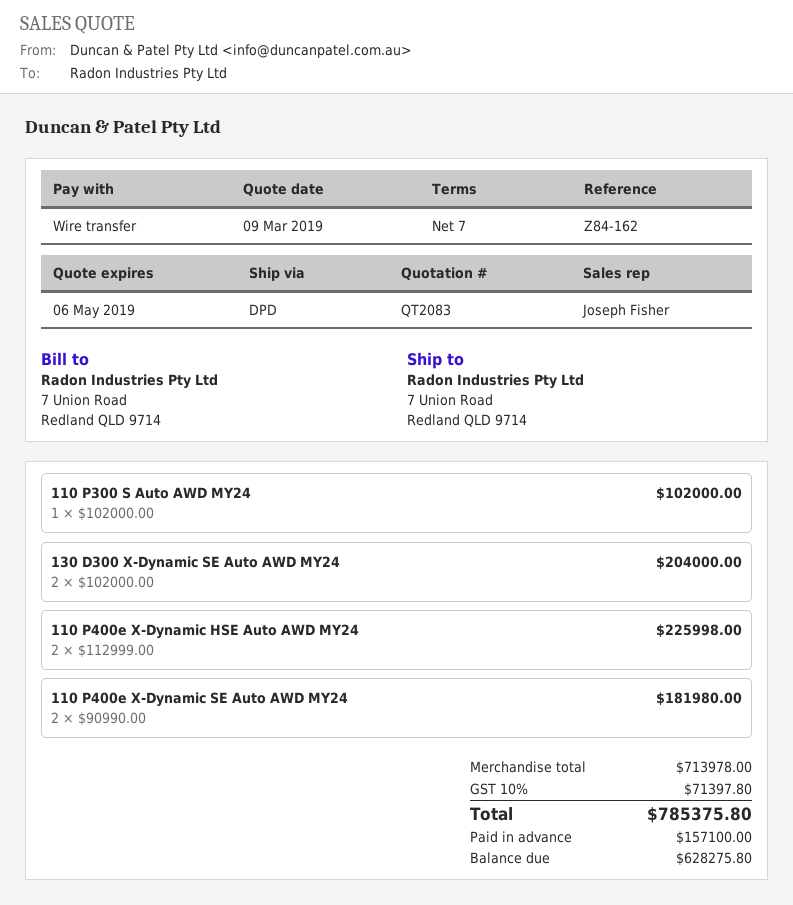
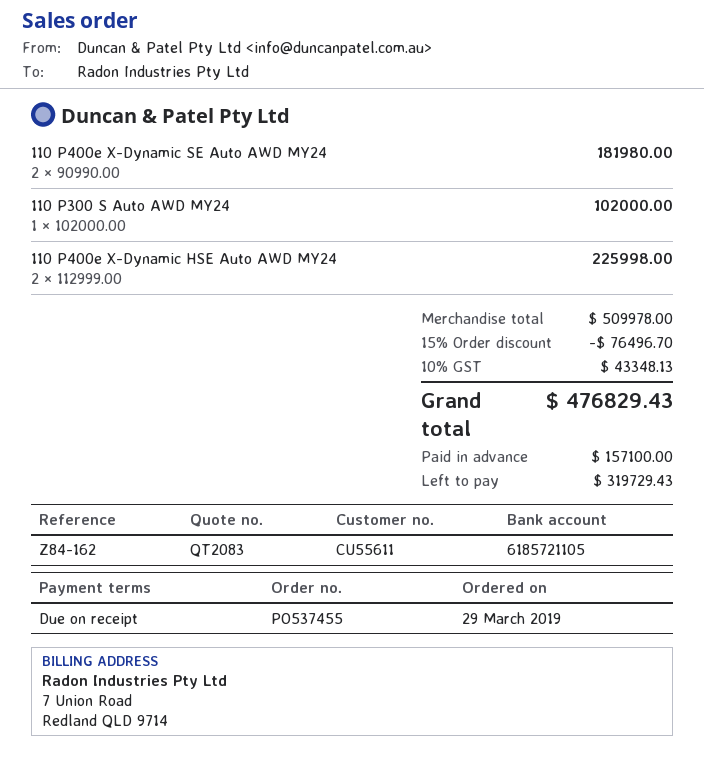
payment terms: 7 days -> on receipt
130 D300 X-Dynamic SE Auto AWD MY24: 2 x 102000.00 = 204000.00 -> none
subtotal: 713978.00 -> 509978.00
discount: none -> 15% = 76496.70
tax: 10% = 71397.80 -> 10% = 43348.13
total: 785375.80 -> 476829.43
balance: 628275.80 -> 319729.43

